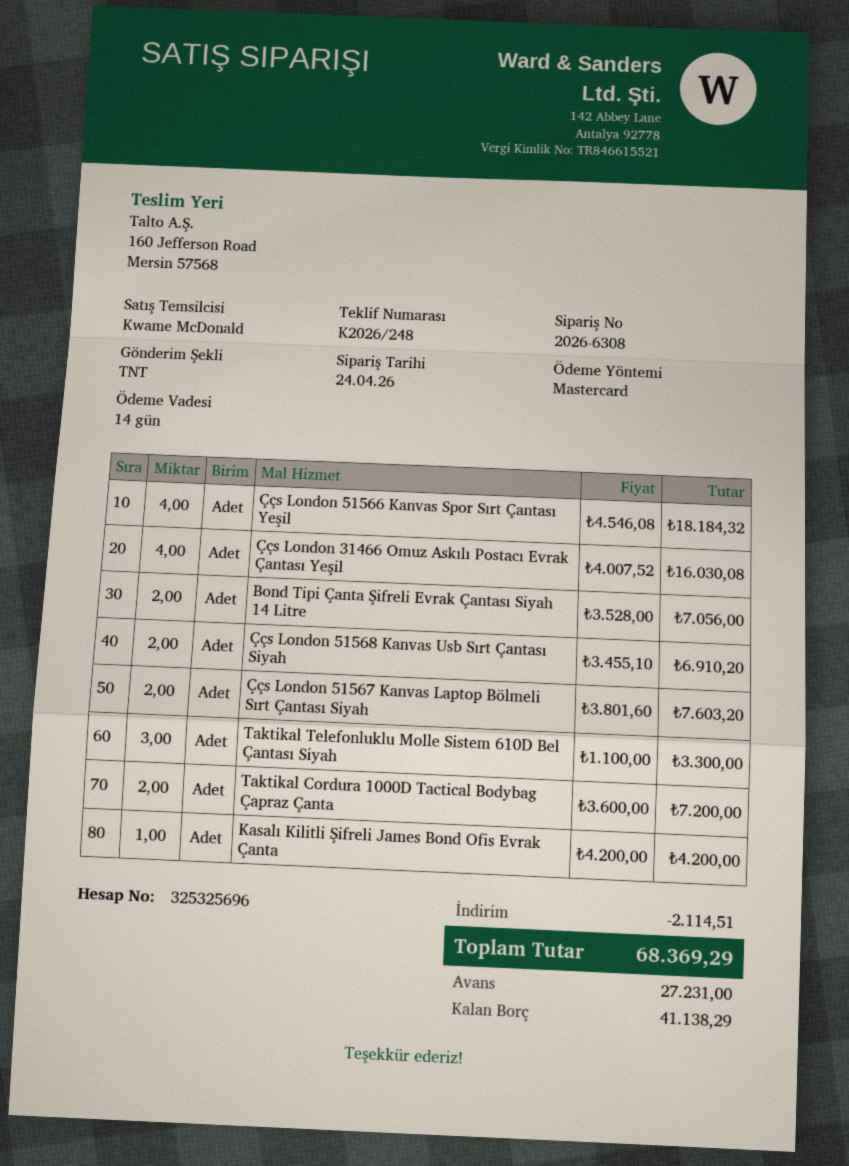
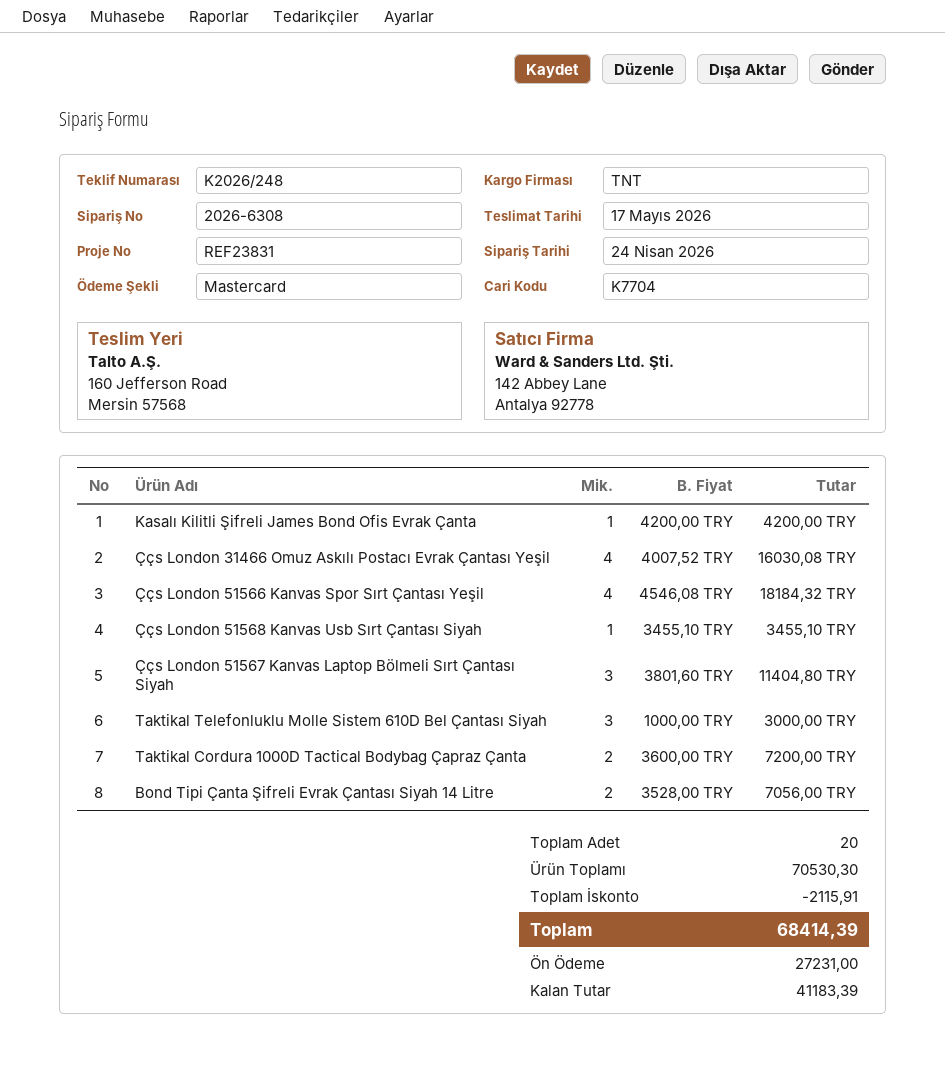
Ççs London 51568 Kanvas Usb Sırt Çantası Siyah: 2 x 3455.10 = 6910.20 -> 1 x 3455.10 = 3455.10
Ççs London 51567 Kanvas Laptop Bölmeli Sırt Çantası Siyah: 2 x 3801.60 = 7603.20 -> 3 x 3801.60 = 11404.80
Taktikal Telefonluklu Molle Sistem 610D Bel Çantası Siyah: 3 x 1100.00 = 3300.00 -> 3 x 1000.00 = 3000.00
discount: 2114.51 -> 2115.91
total: 68369.29 -> 68414.39
balance: 41138.29 -> 41183.39

